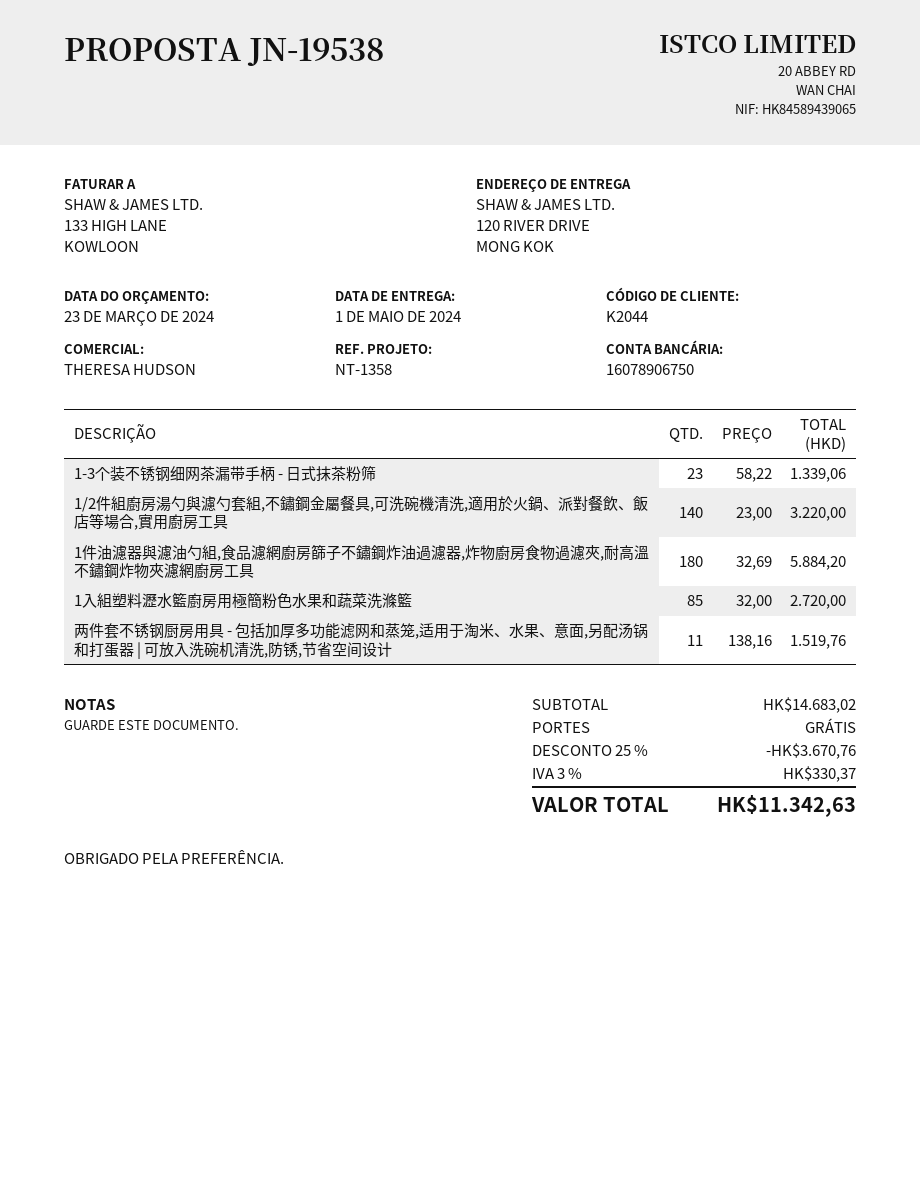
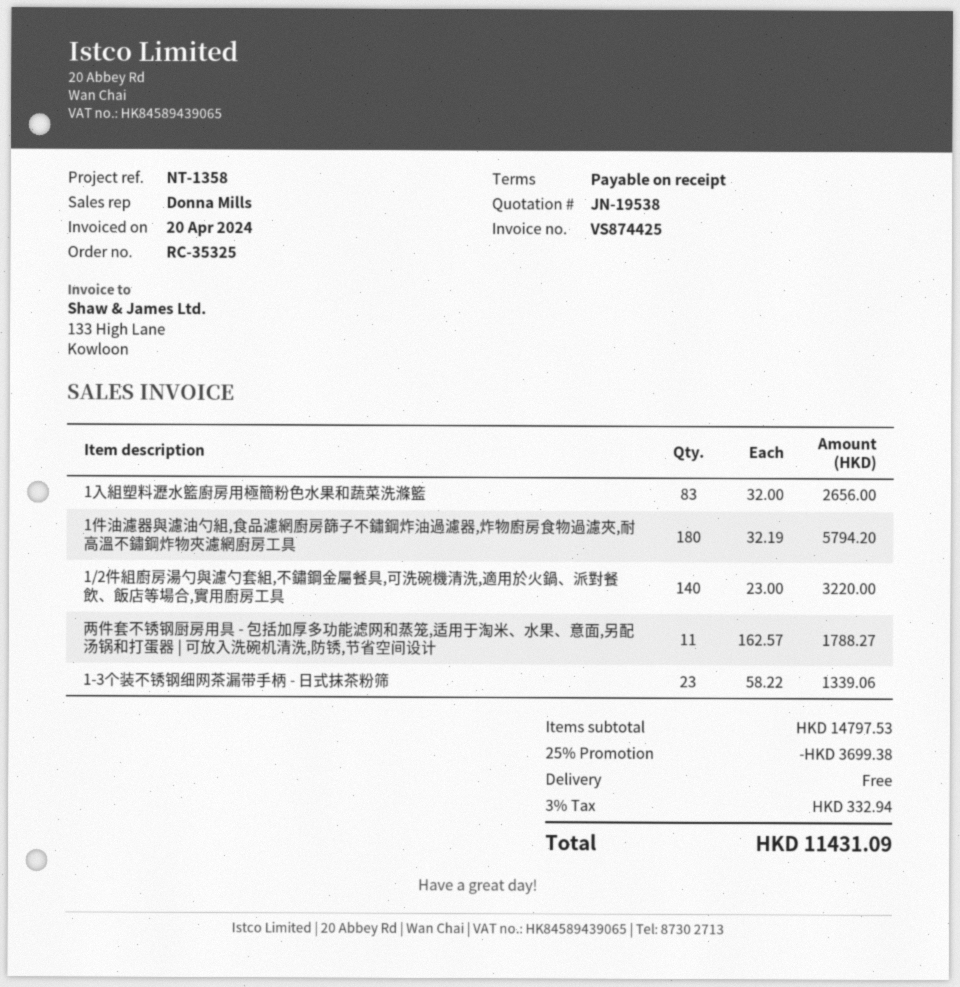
sales rep: THERESA HUDSON -> Donna Mills
1件油濾器與濾油勺組,食品濾網廚房篩子不鏽鋼炸油過濾器,炸物廚房食物過濾夾,耐高溫不鏽鋼炸物夾濾網廚房工具: 180 x 32.69 = 5884.20 -> 180 x 32.19 = 5794.20
1入組塑料瀝水籃廚房用極簡粉色水果和蔬菜洗滌籃: 85 x 32.00 = 2720.00 -> 83 x 32.00 = 2656.00
两件套不锈钢厨房用具 - 包括加厚多功能滤网和蒸笼,适用于淘米、水果、意面,另配汤锅和打蛋器 | 可放入洗碗机清洗,防锈,节省空间设计: 11 x 138.16 = 1519.76 -> 11 x 162.57 = 1788.27
subtotal: 14683.02 -> 14797.53
discount: 25% = 3670.76 -> 25% = 3699.38
tax: 3% = 330.37 -> 3% = 332.94
total: 11342.63 -> 11431.09

